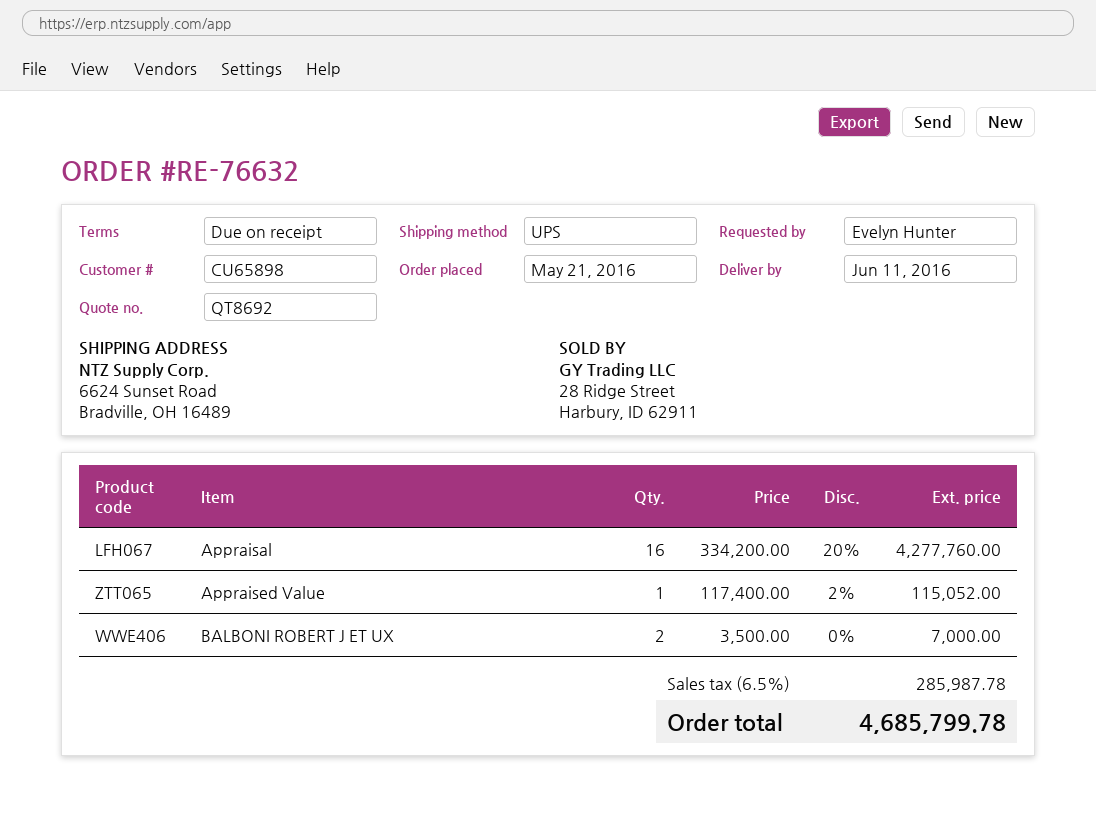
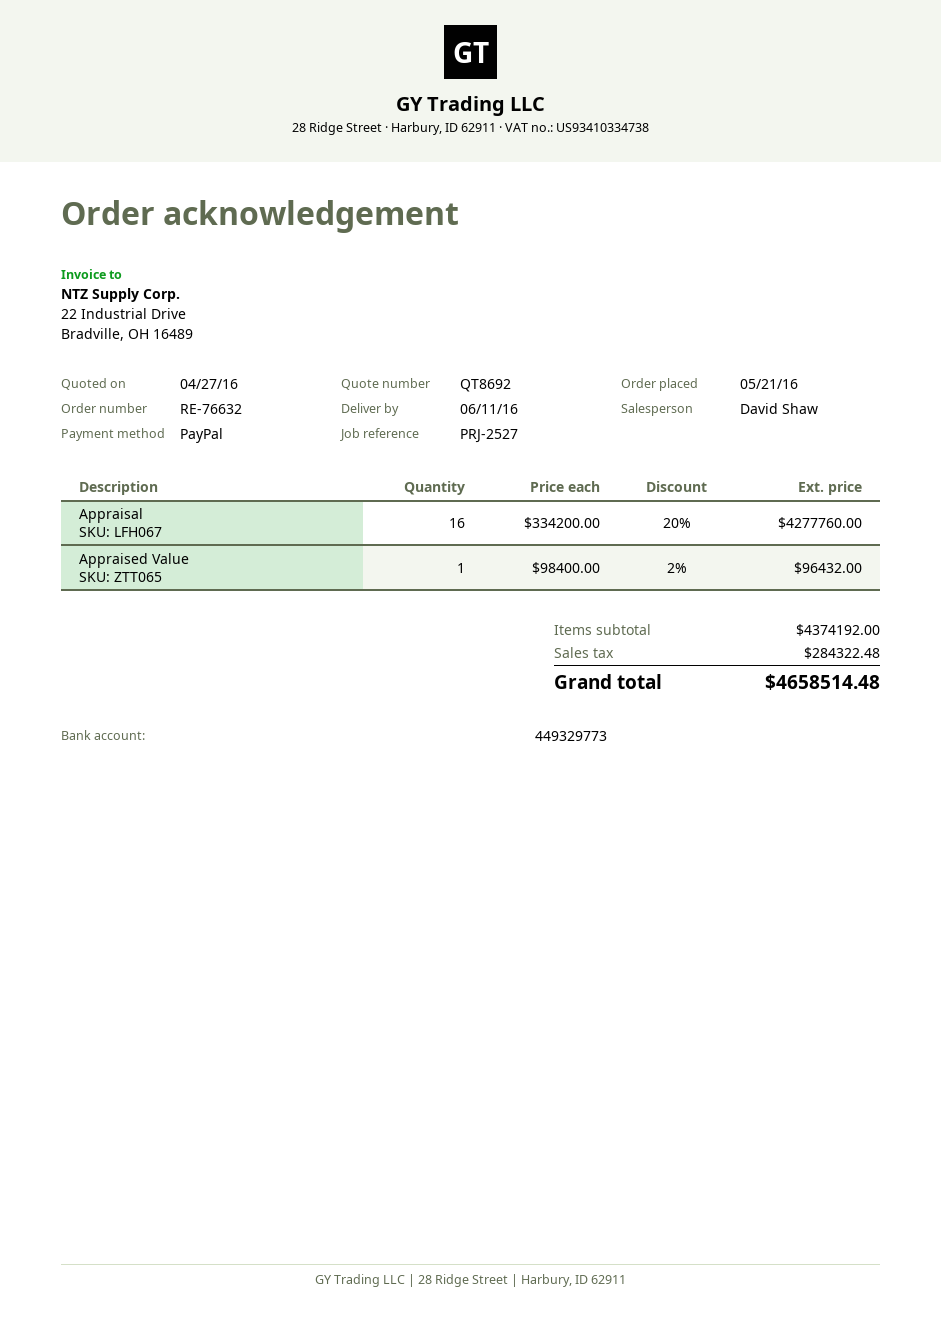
Appraised Value: 1 x 117400.00 - 2% = 115052.00 -> 1 x 98400.00 - 2% = 96432.00
BALBONI ROBERT J ET UX: 2 x 3500.00 = 7000.00 -> none
tax: 285987.78 -> 284322.48
total: 4685799.78 -> 4658514.48

